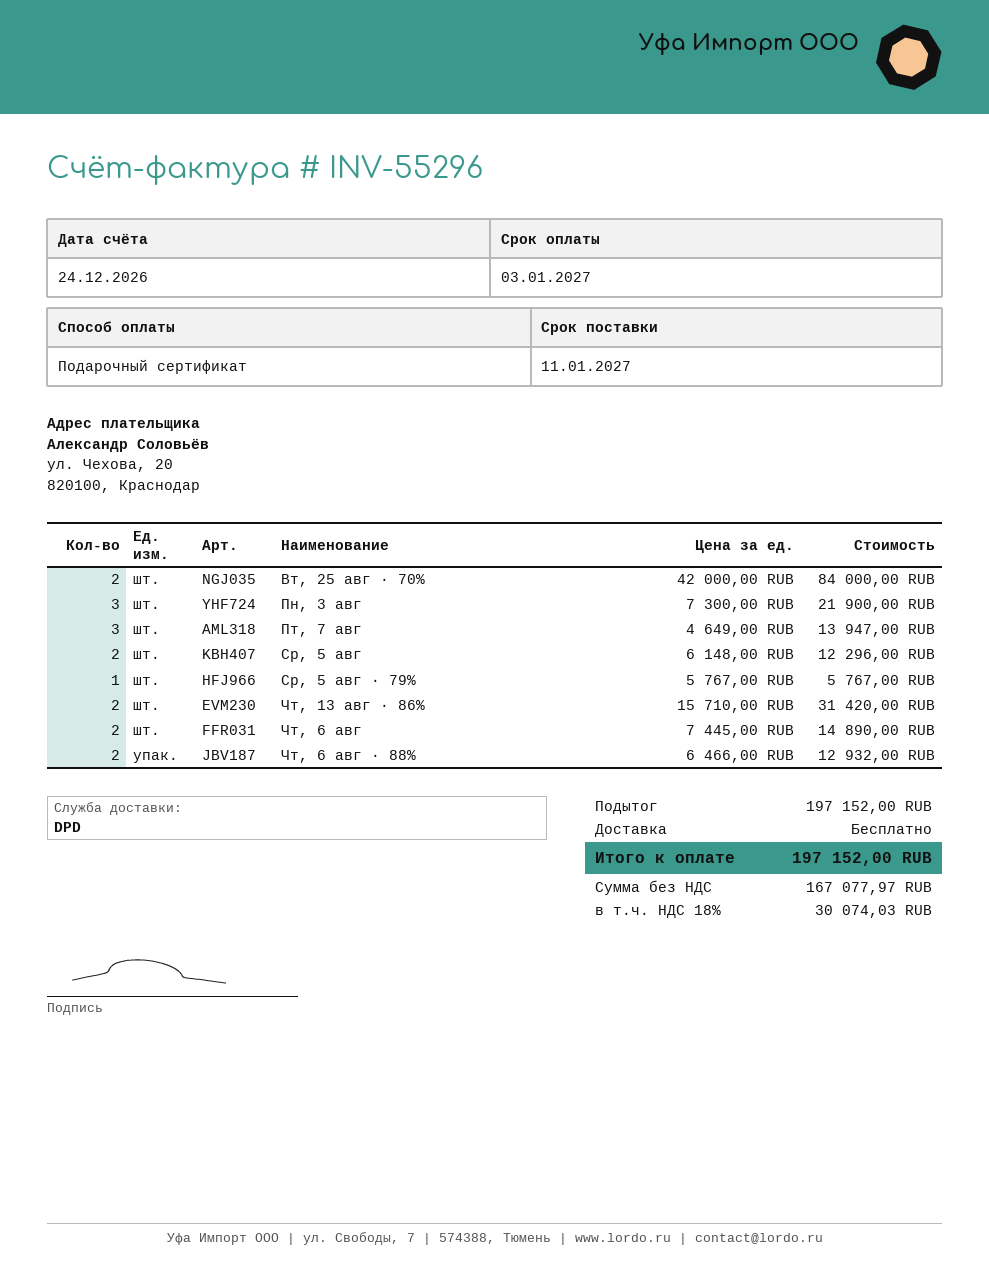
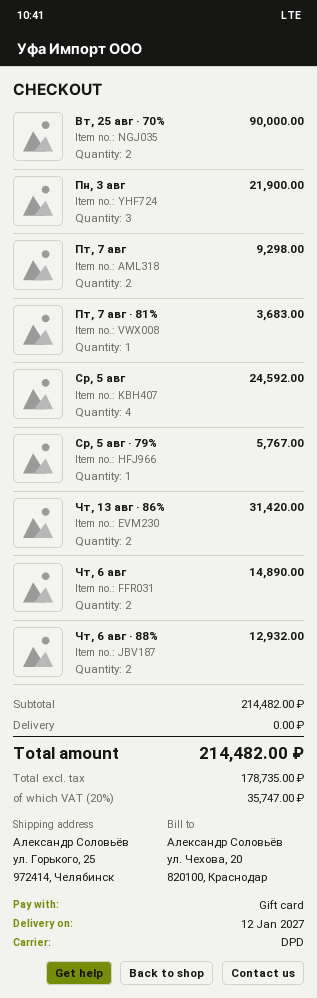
delivery date: 2027-01-11 -> 2027-01-12
Вт, 25 авг · 70%: 2 for 84000.00 -> 2 for 90000.00
Пт, 7 авг: 3 for 13947.00 -> 2 for 9298.00
Ср, 5 авг: 2 for 12296.00 -> 4 for 24592.00
Пт, 7 авг · 81%: none -> 1 for 3683.00
subtotal: 197152.00 -> 214482.00
net: 167077.97 -> 178735.00
tax: 18% = 30074.03 -> 20% = 35747.00
total: 197152.00 -> 214482.00

